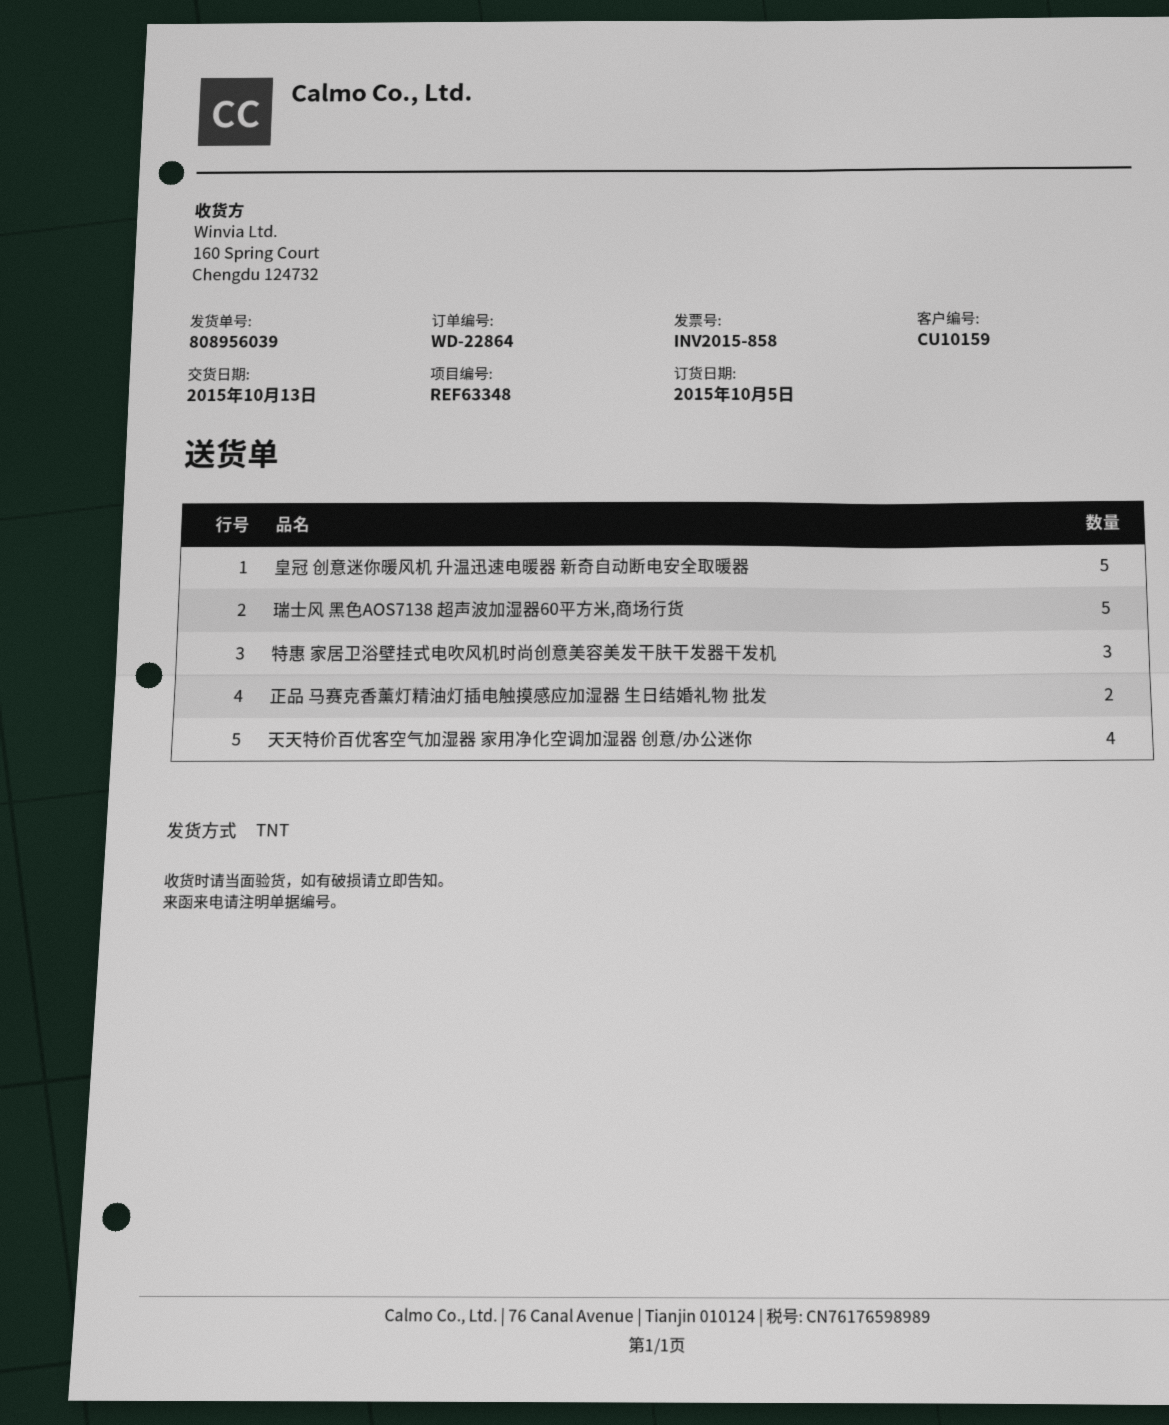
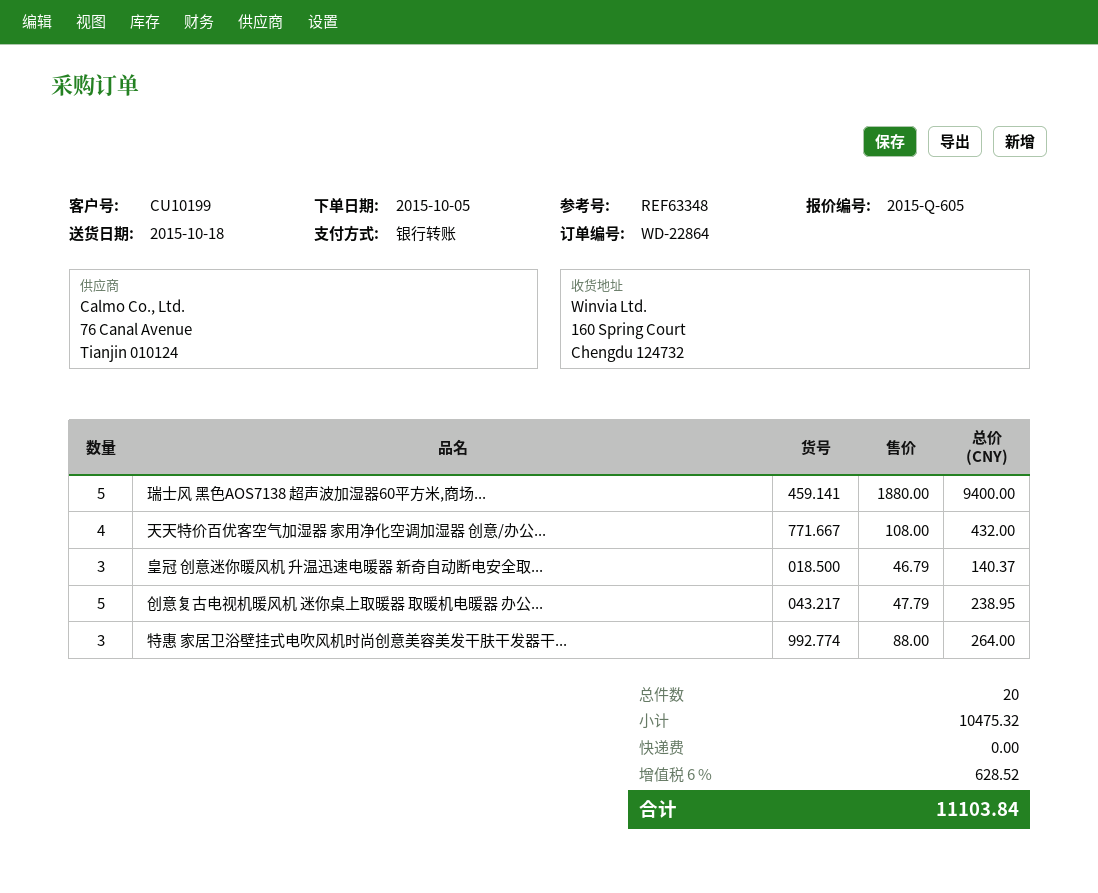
delivery date: 2015-10-13 -> 2015-10-18
customer number: CU10159 -> CU10199
皇冠 创意迷你暖风机 升温迅速电暖器 新奇自动断电安全取暖器: 5 -> 3
正品 马赛克香薰灯精油灯插电触摸感应加湿器 生日结婚礼物 批发: 2 -> none
创意复古电视机暖风机 迷你桌上取暖器 取暖机电暖器 办公...: none -> 5

